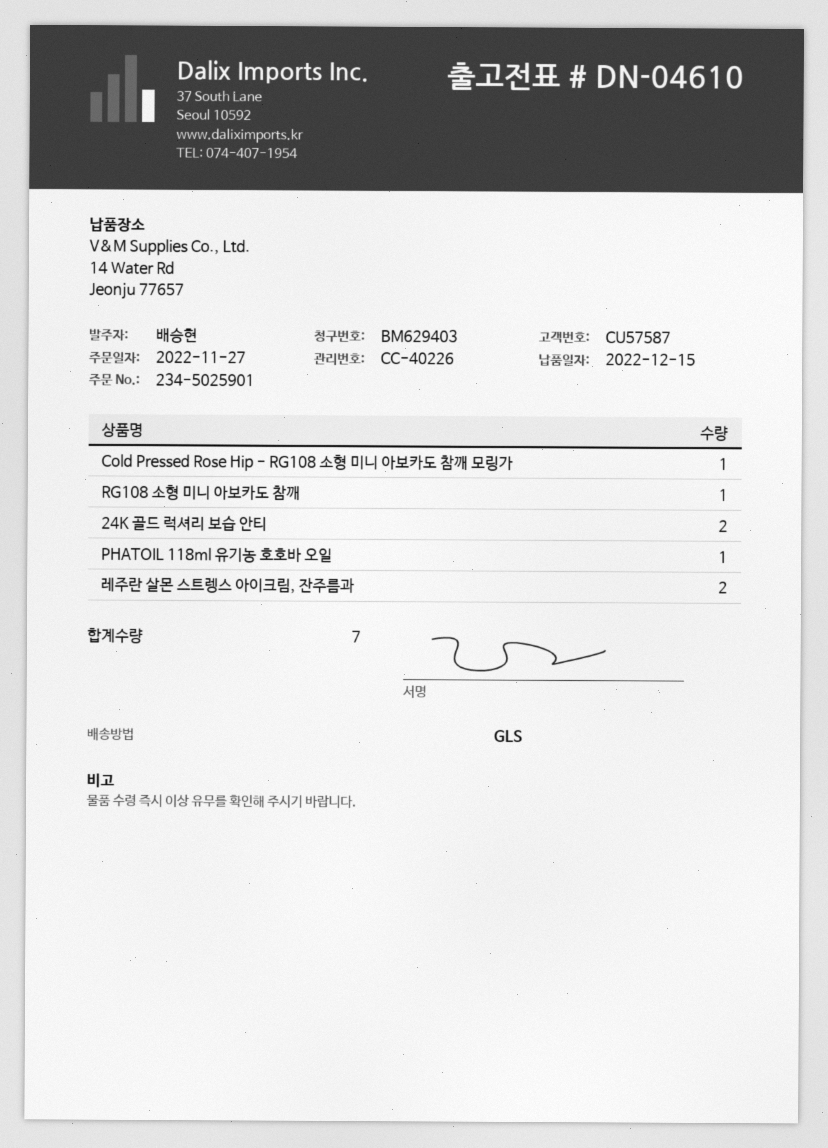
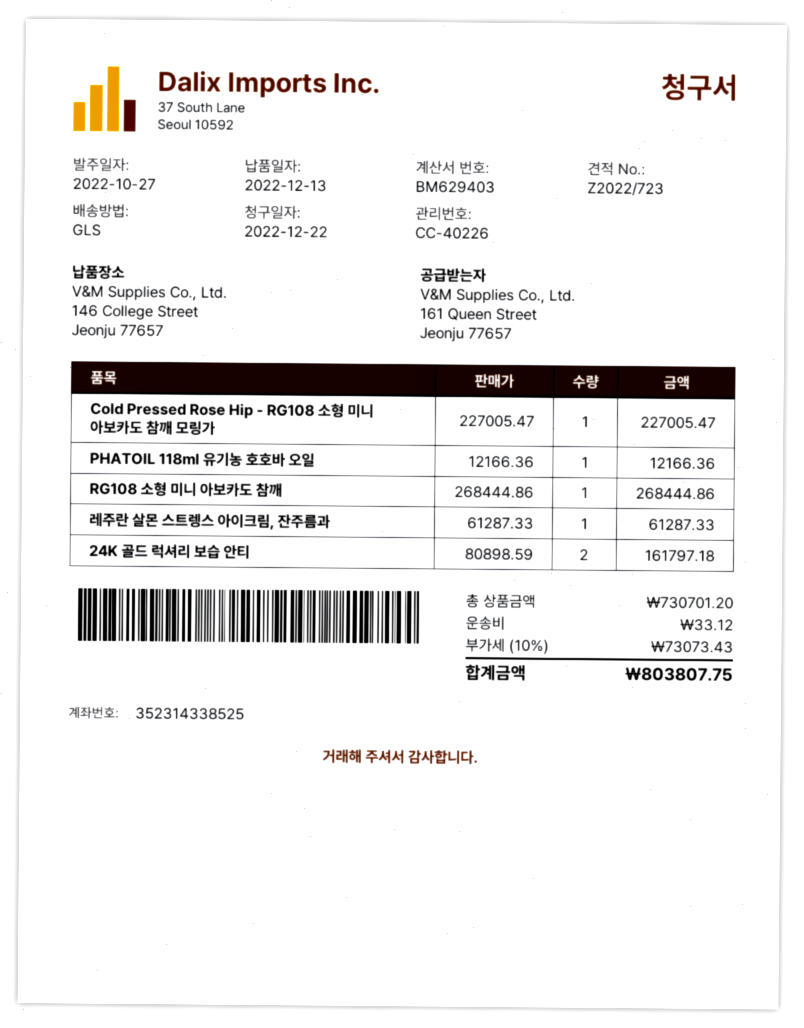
order date: 2022-11-27 -> 2022-10-27
delivery date: 2022-12-15 -> 2022-12-13
ship to: 14 Water Rd, Jeonju 77657 -> 146 College Street, Jeonju 77657
레주란 살몬 스트렝스 아이크림, 잔주름과: 2 -> 1

